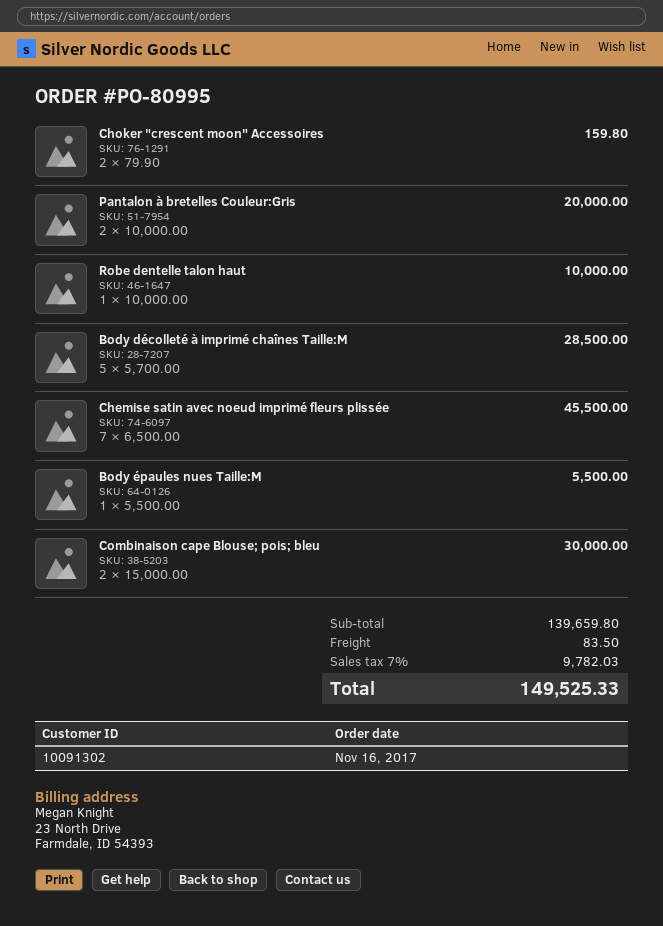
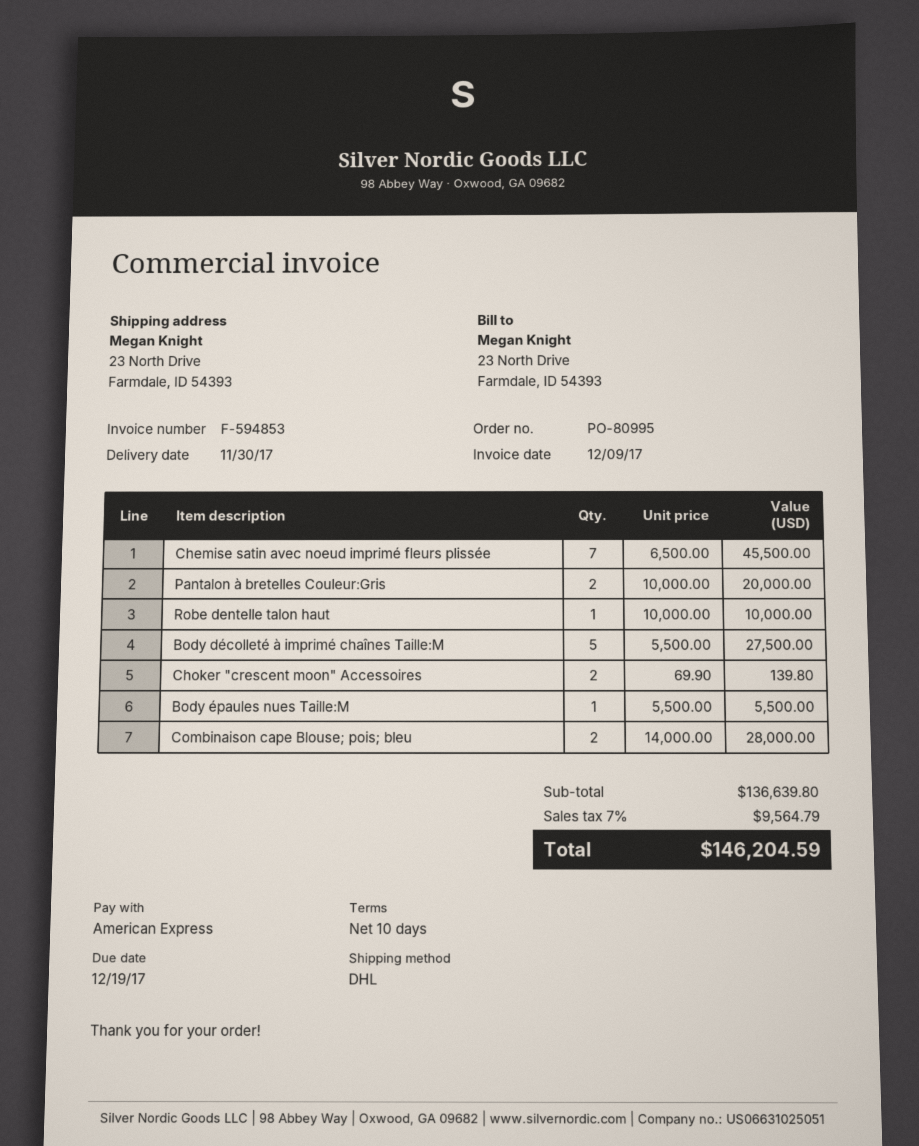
Choker "crescent moon" Accessoires: 2 x 79.90 = 159.80 -> 2 x 69.90 = 139.80
Body décolleté à imprimé chaînes Taille:M: 5 x 5700.00 = 28500.00 -> 5 x 5500.00 = 27500.00
Combinaison cape Blouse; pois; bleu: 2 x 15000.00 = 30000.00 -> 2 x 14000.00 = 28000.00
subtotal: 139659.80 -> 136639.80
shipping: 83.50 -> none
tax: 7% = 9782.03 -> 7% = 9564.79
total: 149525.33 -> 146204.59

